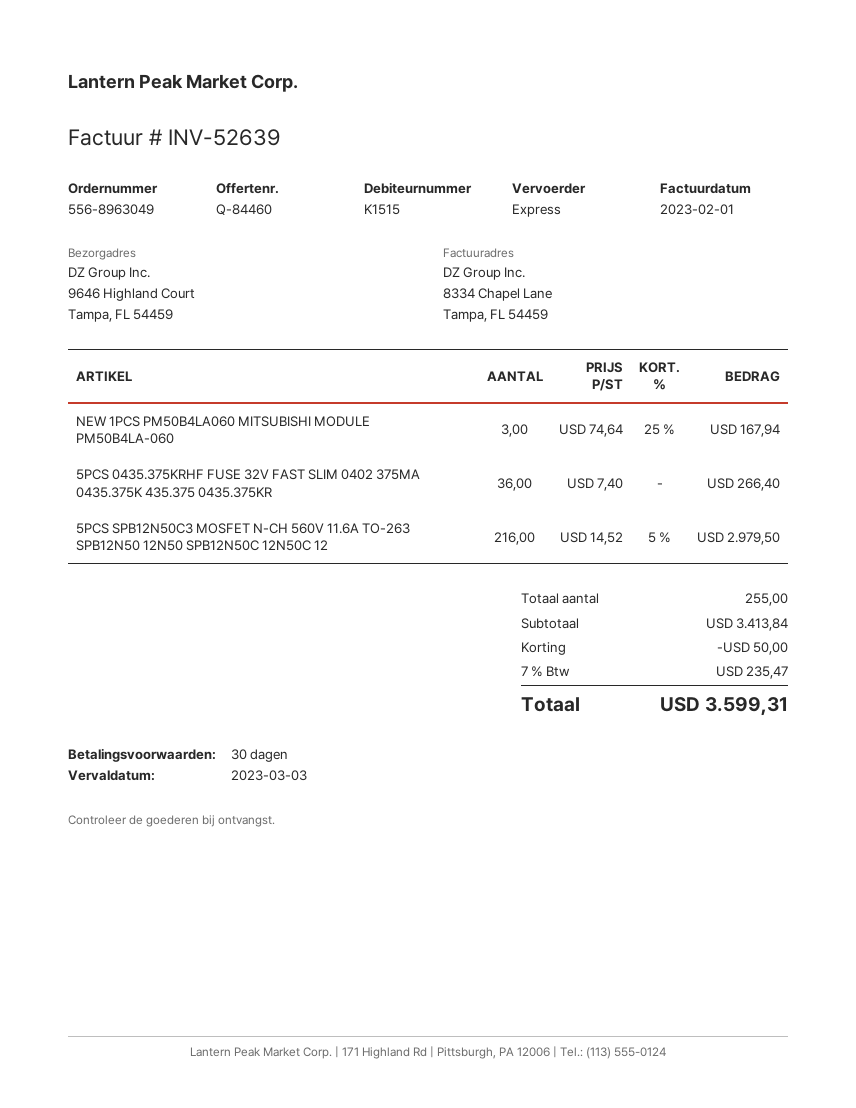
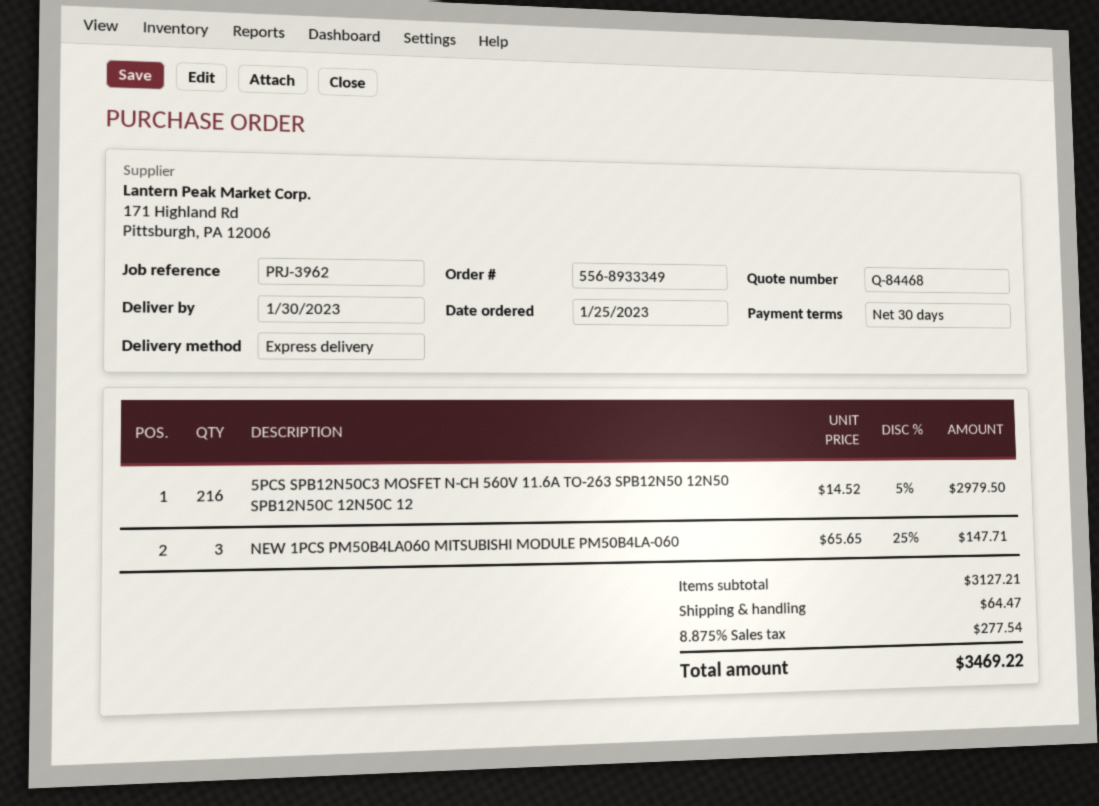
quote number: Q-84460 -> Q-84468
order number: 556-8963049 -> 556-8933349
NEW 1PCS PM50B4LA060 MITSUBISHI MODULE PM50B4LA-060: 3 x 74.64 - 25% = 167.94 -> 3 x 65.65 - 25% = 147.71
5PCS 0435.375KRHF FUSE 32V FAST SLIM 0402 375MA 0435.375K 435.375 0435.375KR: 36 x 7.40 = 266.40 -> none
subtotal: 3413.84 -> 3127.21
discount: 50.00 -> none
shipping: none -> 64.47
tax: 7% = 235.47 -> 8.875% = 277.54
total: 3599.31 -> 3469.22

